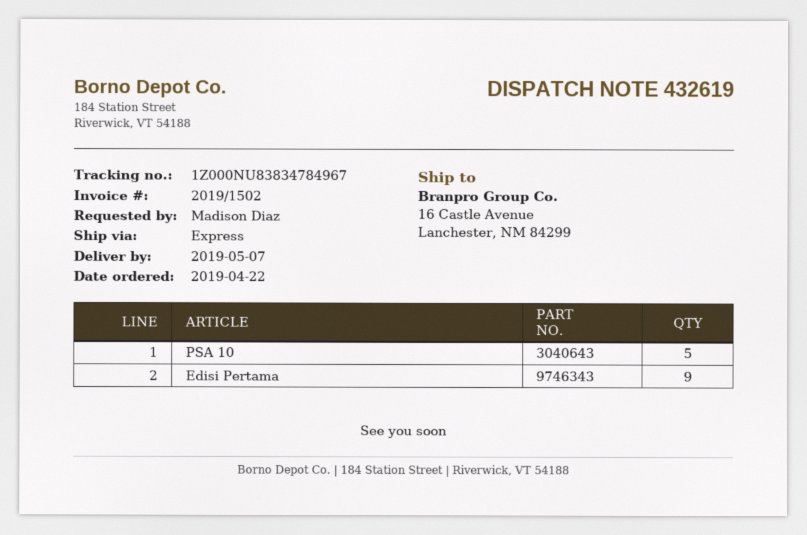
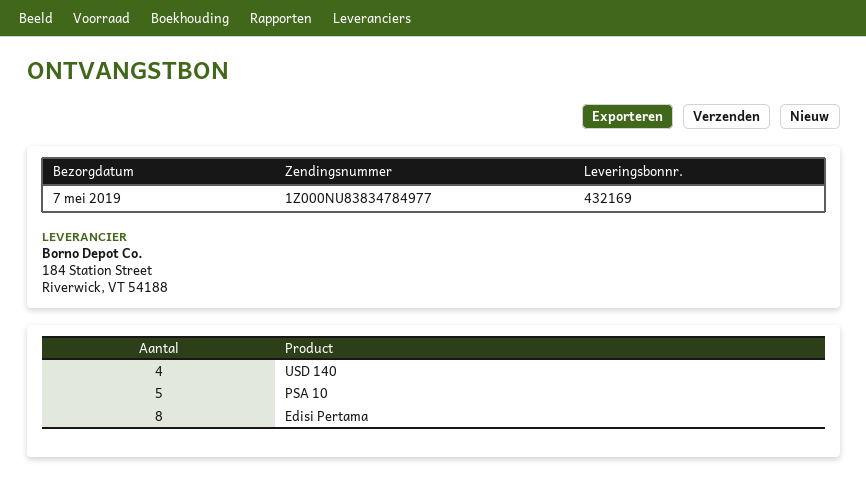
delivery note number: 432619 -> 432169
tracking number: 1Z000NU83834784967 -> 1Z000NU83834784977
Edisi Pertama: 9 -> 8
USD 140: none -> 4

